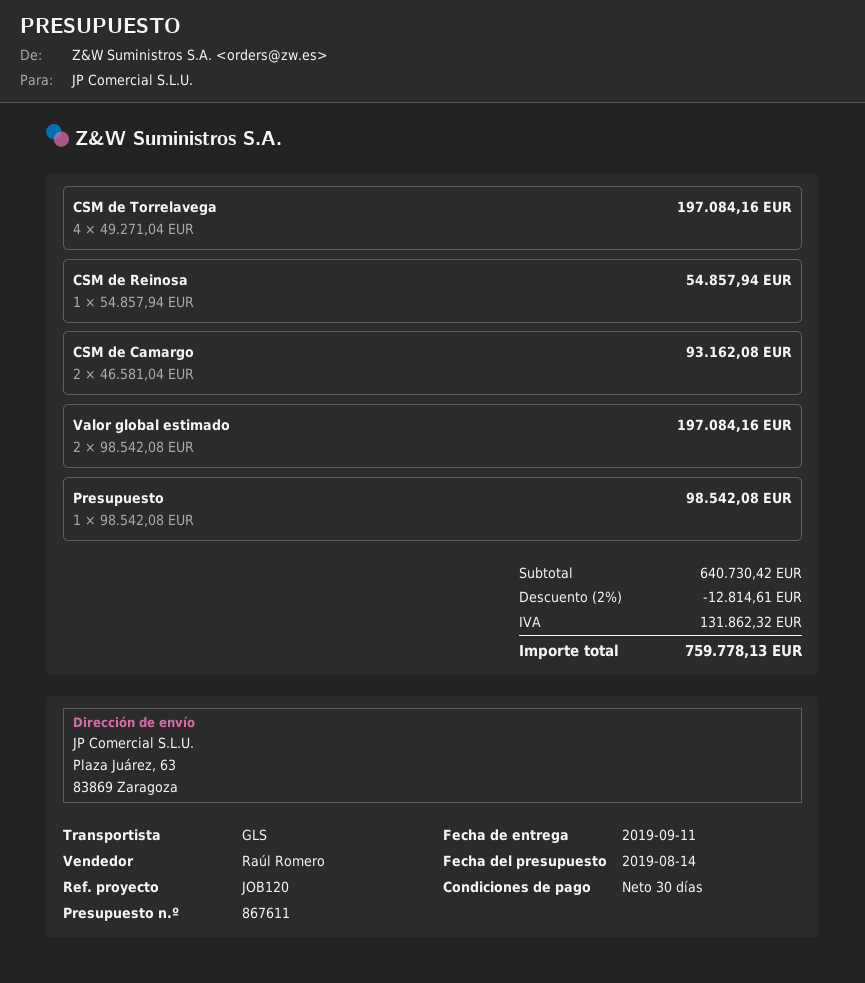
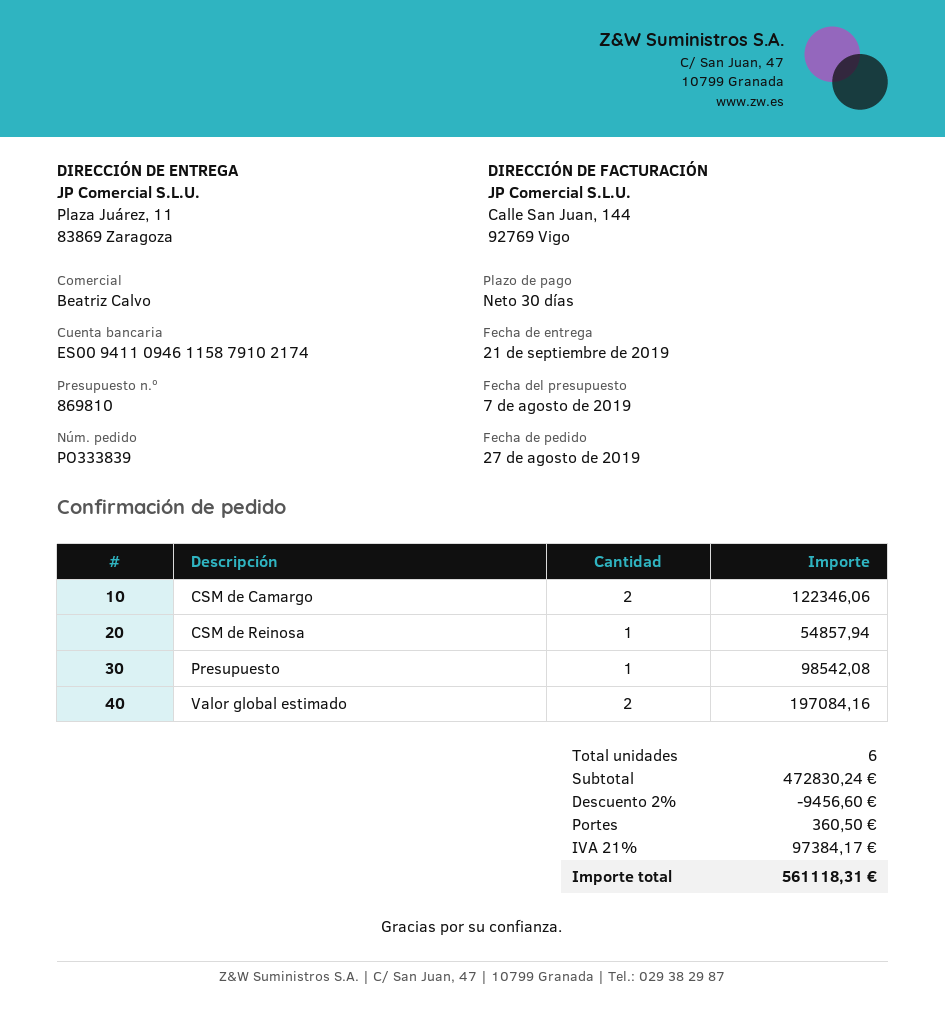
quote number: 867611 -> 869810
quote date: 2019-08-14 -> 2019-08-07
delivery date: 2019-09-11 -> 2019-09-21
sales rep: Raúl Romero -> Beatriz Calvo
ship to: Plaza Juárez, 63, 83869 Zaragoza -> Plaza Juárez, 11, 83869 Zaragoza
CSM de Torrelavega: 4 for 197084.16 -> none
CSM de Camargo: 2 for 93162.08 -> 2 for 122346.06
subtotal: 640730.42 -> 472830.24
discount: 2% = 12814.61 -> 2% = 9456.60
shipping: none -> 360.50
tax: 131862.32 -> 97384.17
total: 759778.13 -> 561118.31

